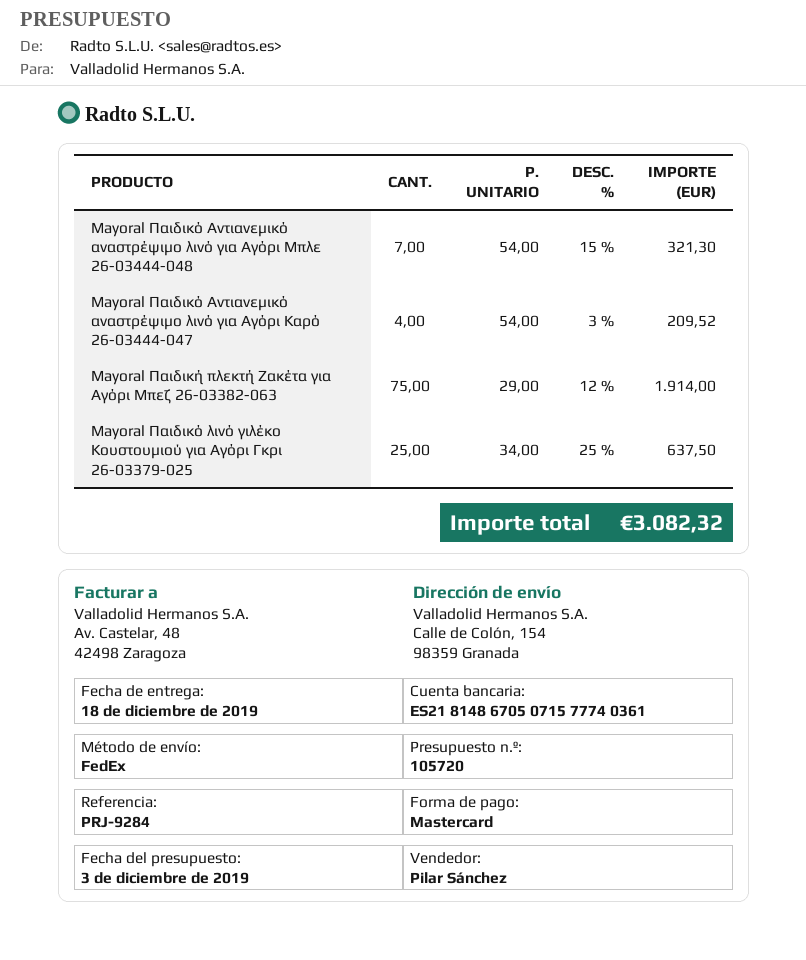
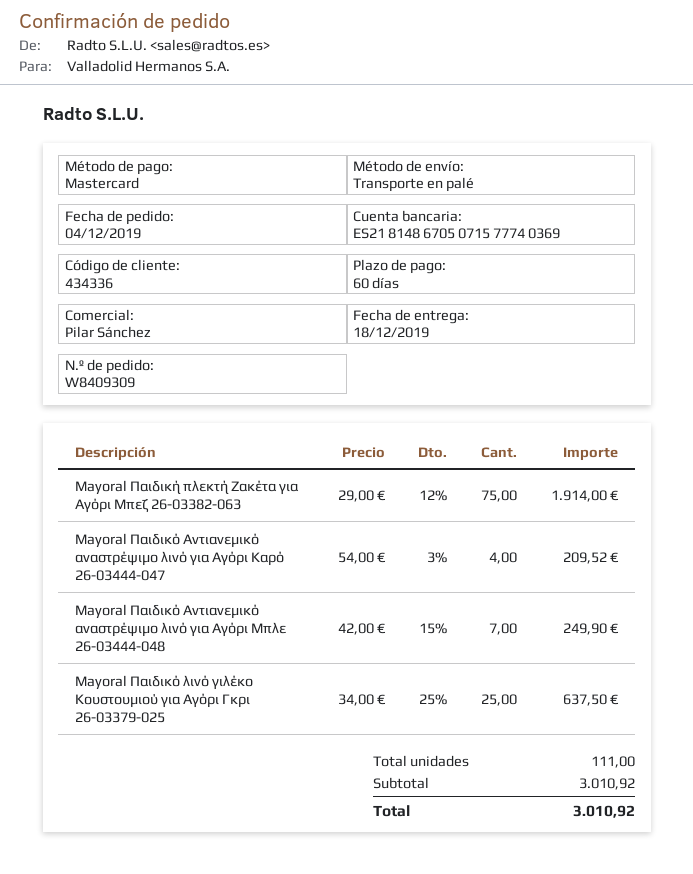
bank account: ES2181486705071577740361 -> ES2181486705071577740369
shipping method: FedEx -> pallet freight
Mayoral Παιδικό Αντιανεμικό αναστρέψιμο λινό για Αγόρι Μπλε 26-03444-048: 7 x 54.00 - 15% = 321.30 -> 7 x 42.00 - 15% = 249.90
total: 3082.32 -> 3010.92

